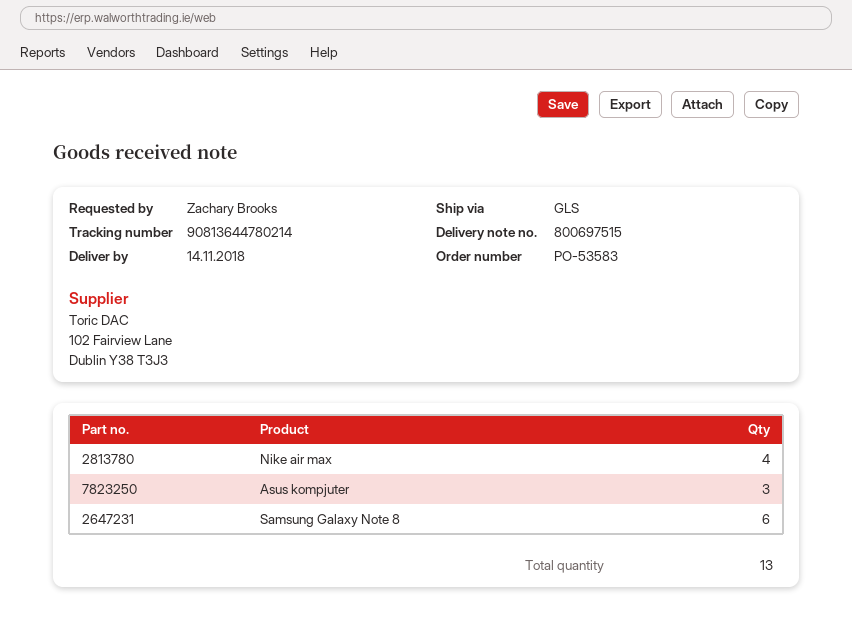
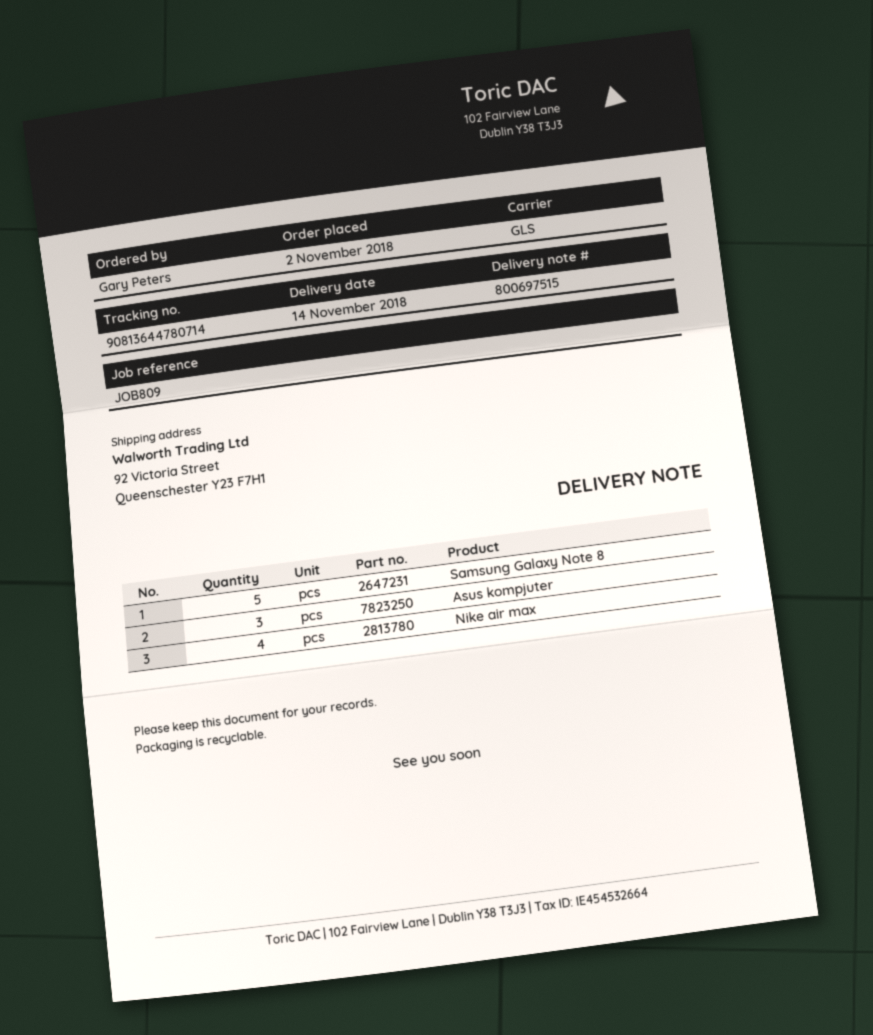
ordered by: Zachary Brooks -> Gary Peters
tracking number: 90813644780214 -> 90813644780714
Samsung Galaxy Note 8: 6 -> 5

